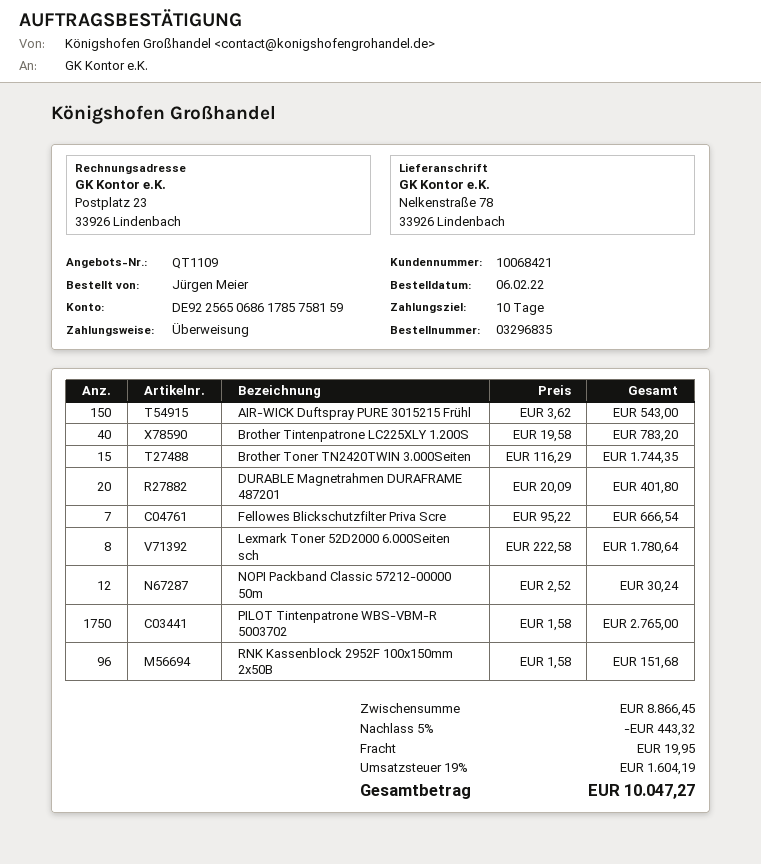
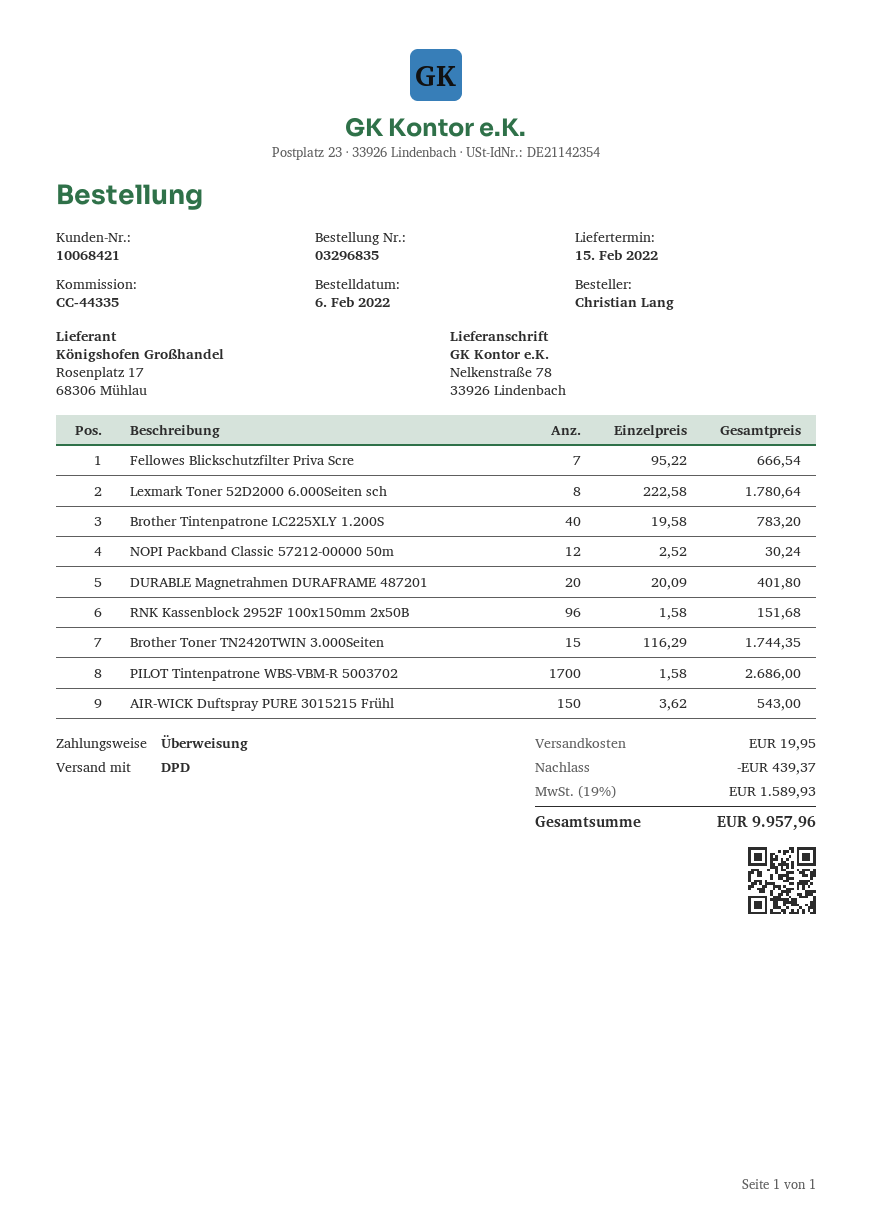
ordered by: Jürgen Meier -> Christian Lang
PILOT Tintenpatrone WBS-VBM-R 5003702: 1750 x 1.58 = 2765.00 -> 1700 x 1.58 = 2686.00
discount: 443.32 -> 439.37
tax: 19% = 1604.19 -> 19% = 1589.93
total: 10047.27 -> 9957.96

